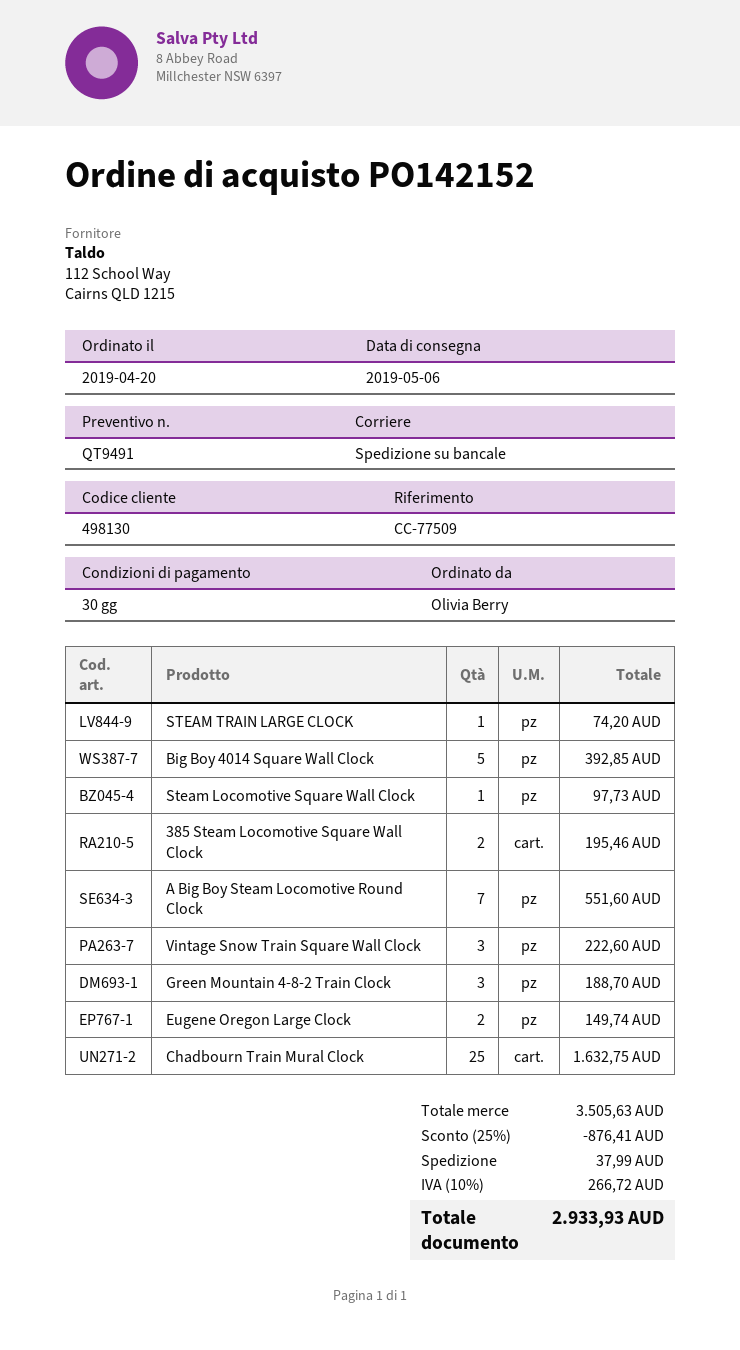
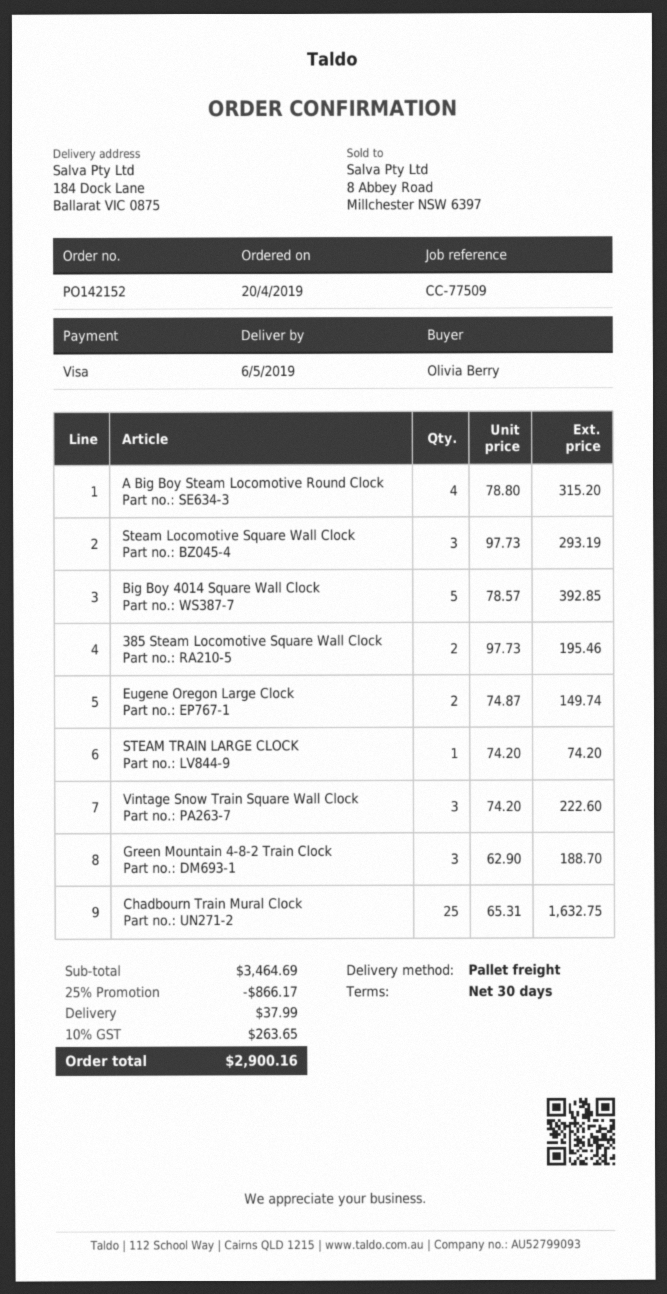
Steam Locomotive Square Wall Clock: 1 for 97.73 -> 3 for 293.19
A Big Boy Steam Locomotive Round Clock: 7 for 551.60 -> 4 for 315.20
subtotal: 3505.63 -> 3464.69
discount: 25% = 876.41 -> 25% = 866.17
tax: 10% = 266.72 -> 10% = 263.65
total: 2933.93 -> 2900.16

